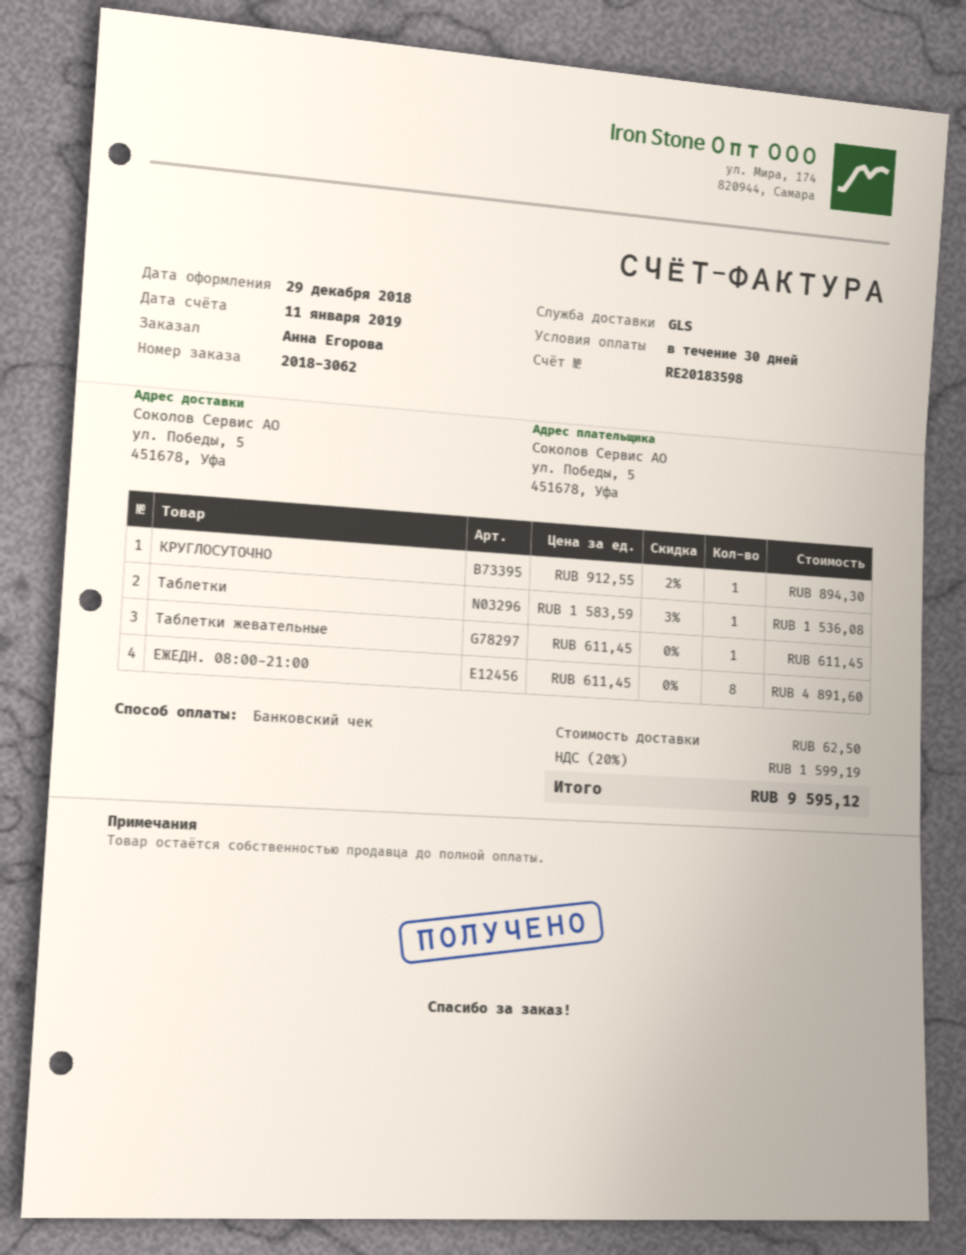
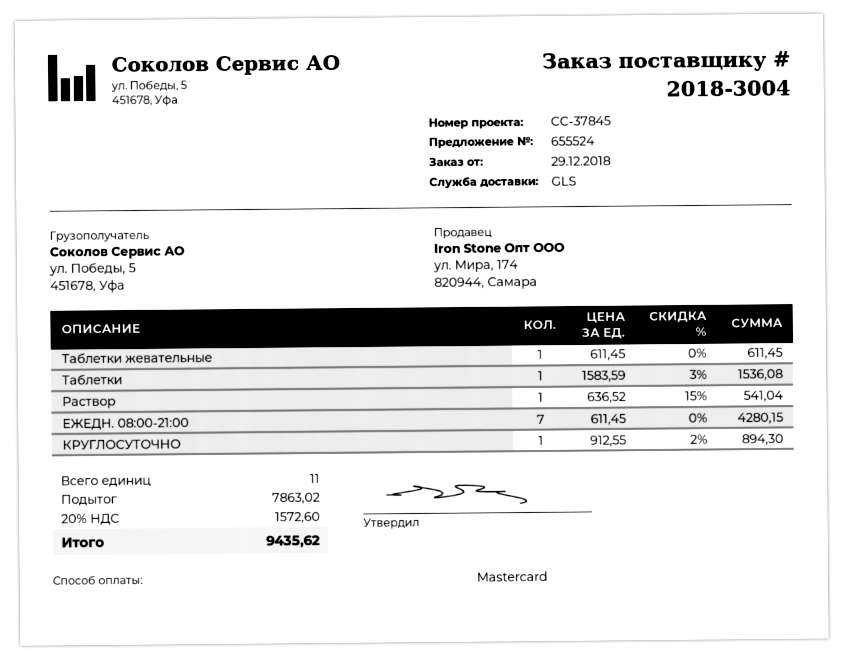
order number: 2018-3062 -> 2018-3004
payment method: cheque -> Mastercard
ЕЖЕДН. 08:00-21:00: 8 x 611.45 = 4891.60 -> 7 x 611.45 = 4280.15
Раствор: none -> 1 x 636.52 - 15% = 541.04
shipping: 62.50 -> none
tax: 20% = 1599.19 -> 20% = 1572.60
total: 9595.12 -> 9435.62

